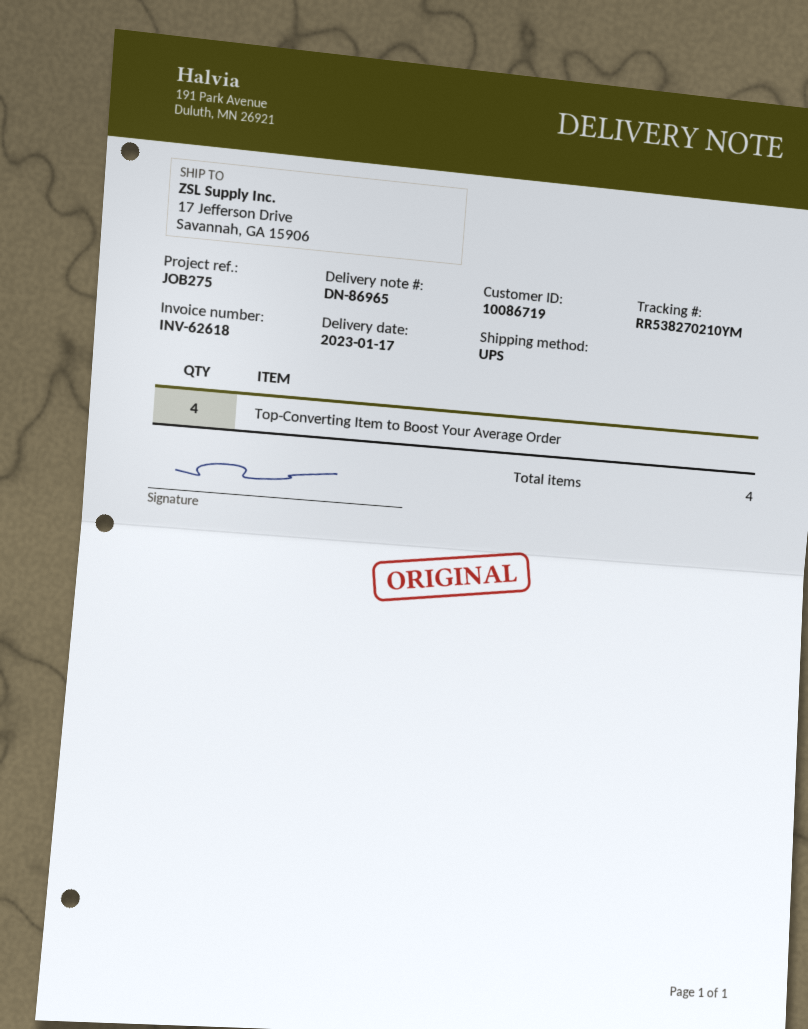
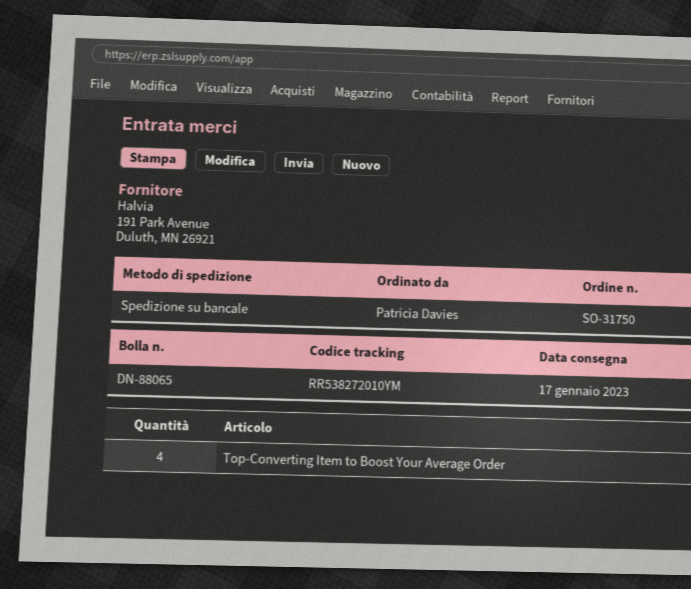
delivery note number: DN-86965 -> DN-88065
shipping method: UPS -> pallet freight
tracking number: RR538270210YM -> RR538272010YM

